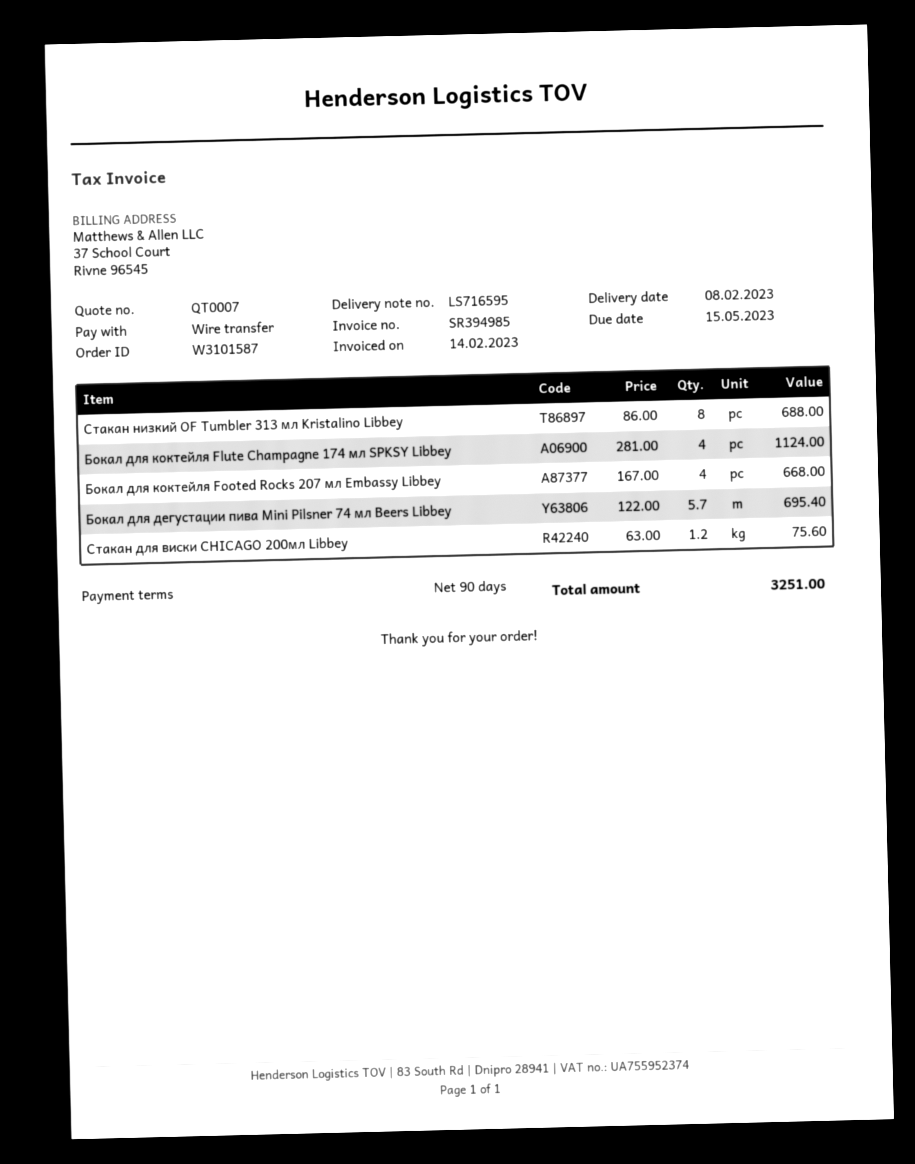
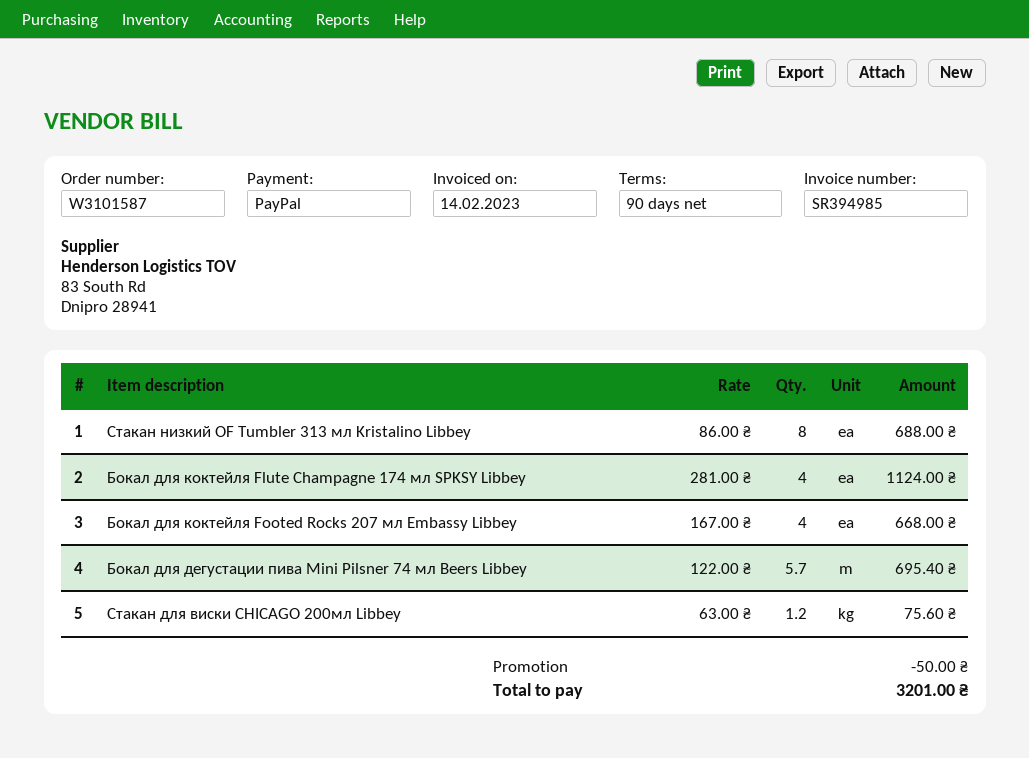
payment method: bank transfer -> PayPal
discount: none -> 50.00
total: 3251.00 -> 3201.00

